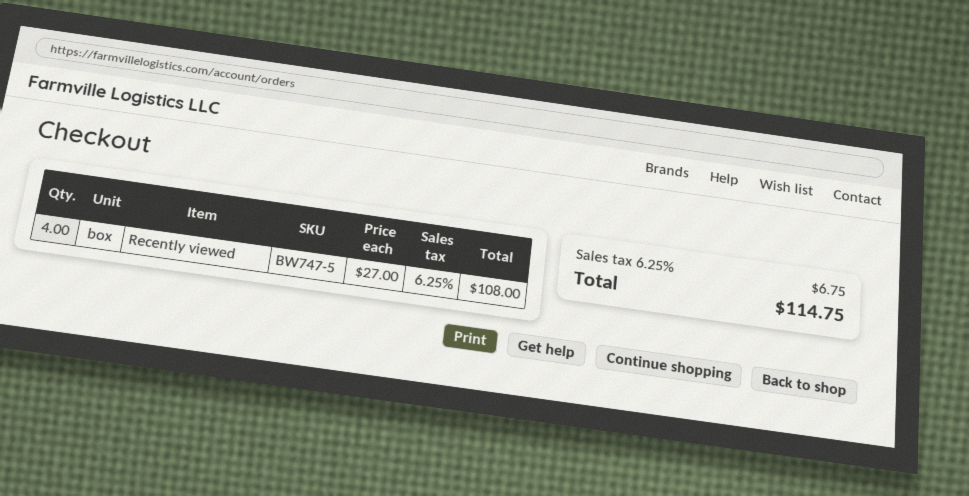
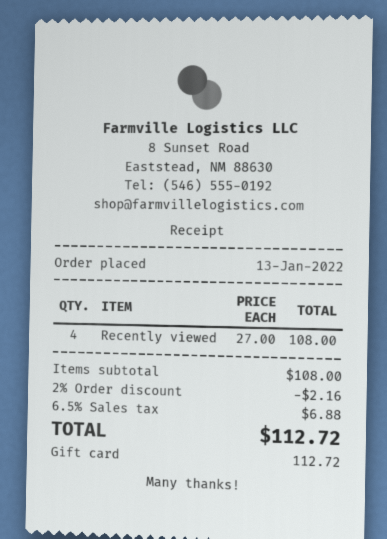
discount: none -> 2% = 2.16
tax: 6.25% = 6.75 -> 6.5% = 6.88
total: 114.75 -> 112.72

